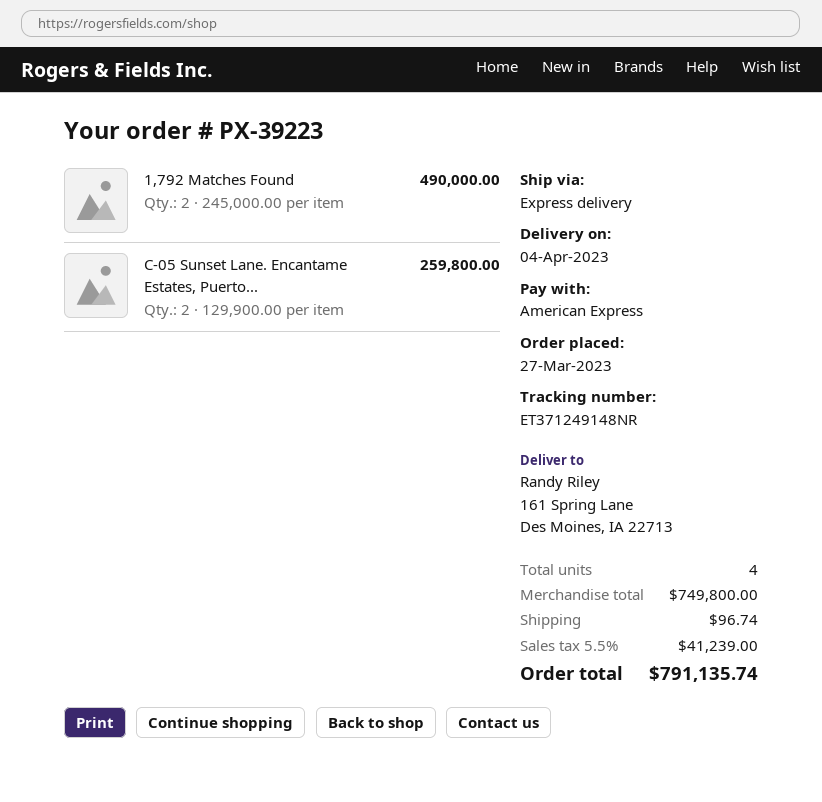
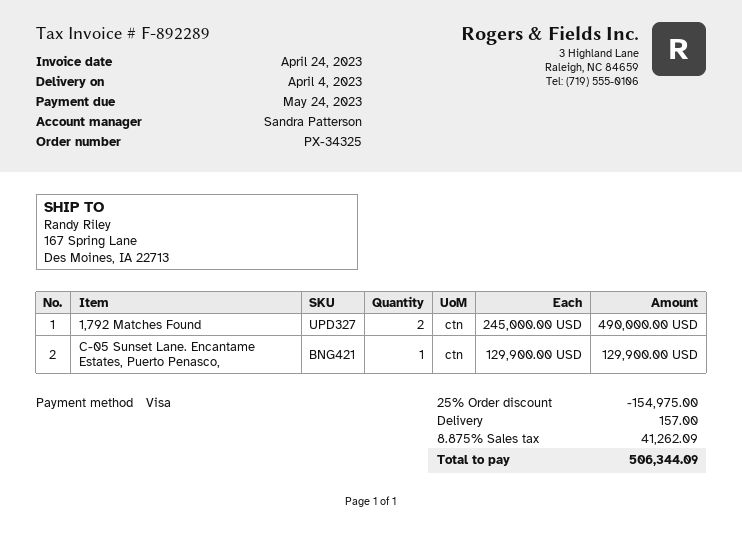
order number: PX-39223 -> PX-34325
payment method: American Express -> Visa
ship to: 161 Spring Lane, Des Moines, IA 22713 -> 167 Spring Lane, Des Moines, IA 22713
C-05 Sunset Lane. Encantame Estates, Puerto...: 2 x 129900.00 = 259800.00 -> 1 x 129900.00 = 129900.00
discount: none -> 25% = 154975.00
shipping: 96.74 -> 157.00
tax: 5.5% = 41239.00 -> 8.875% = 41262.09
total: 791135.74 -> 506344.09

